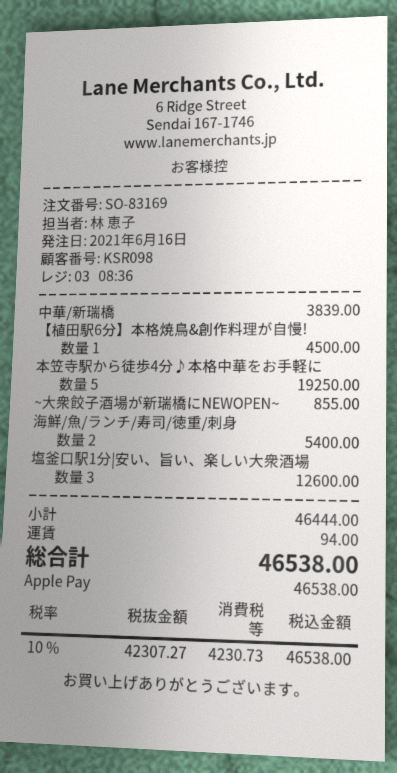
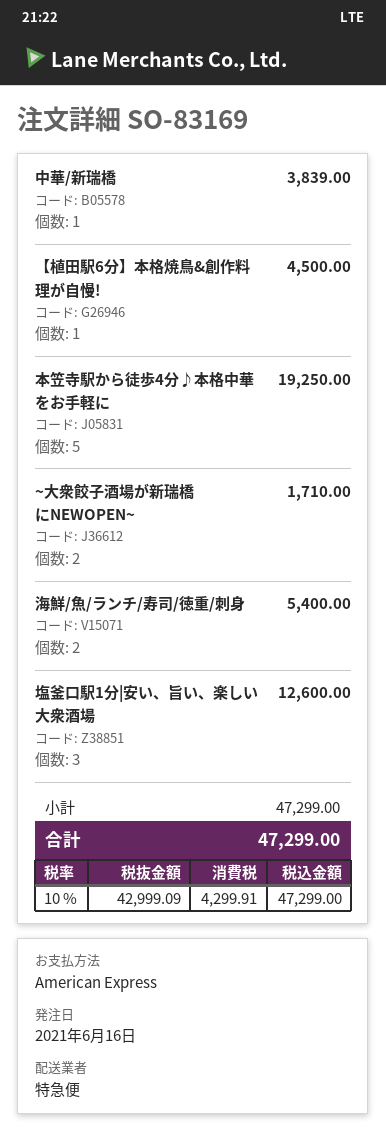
payment method: Apple Pay -> American Express
~大衆餃子酒場が新瑞橋にNEWOPEN~: 1 for 855.00 -> 2 for 1710.00
subtotal: 46444.00 -> 47299.00
shipping: 94.00 -> none
net: 42307.27 -> 42999.09
tax: 10% = 4230.73 -> 10% = 4299.91
total: 46538.00 -> 47299.00

